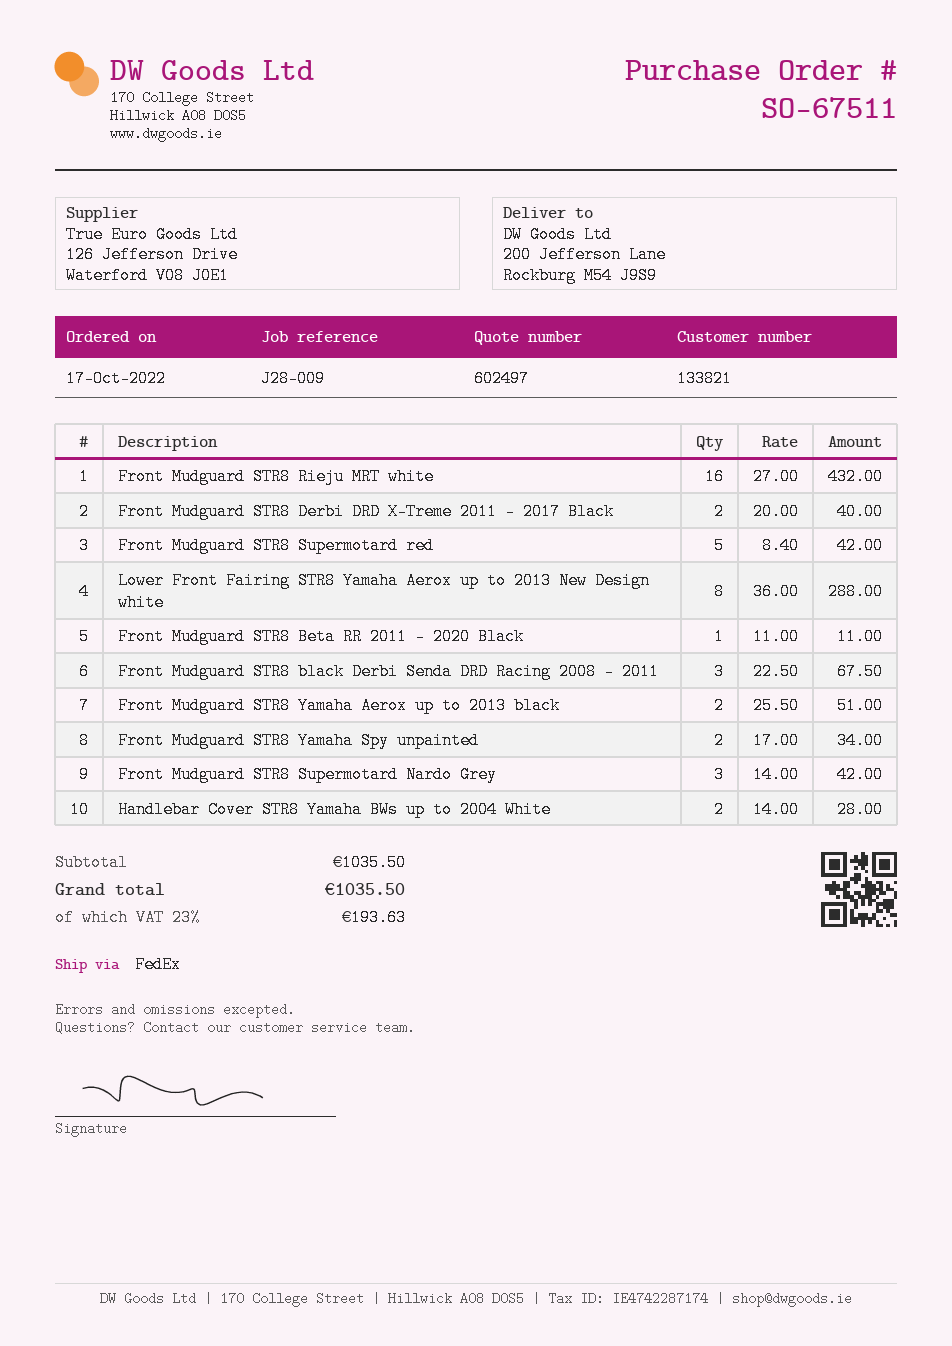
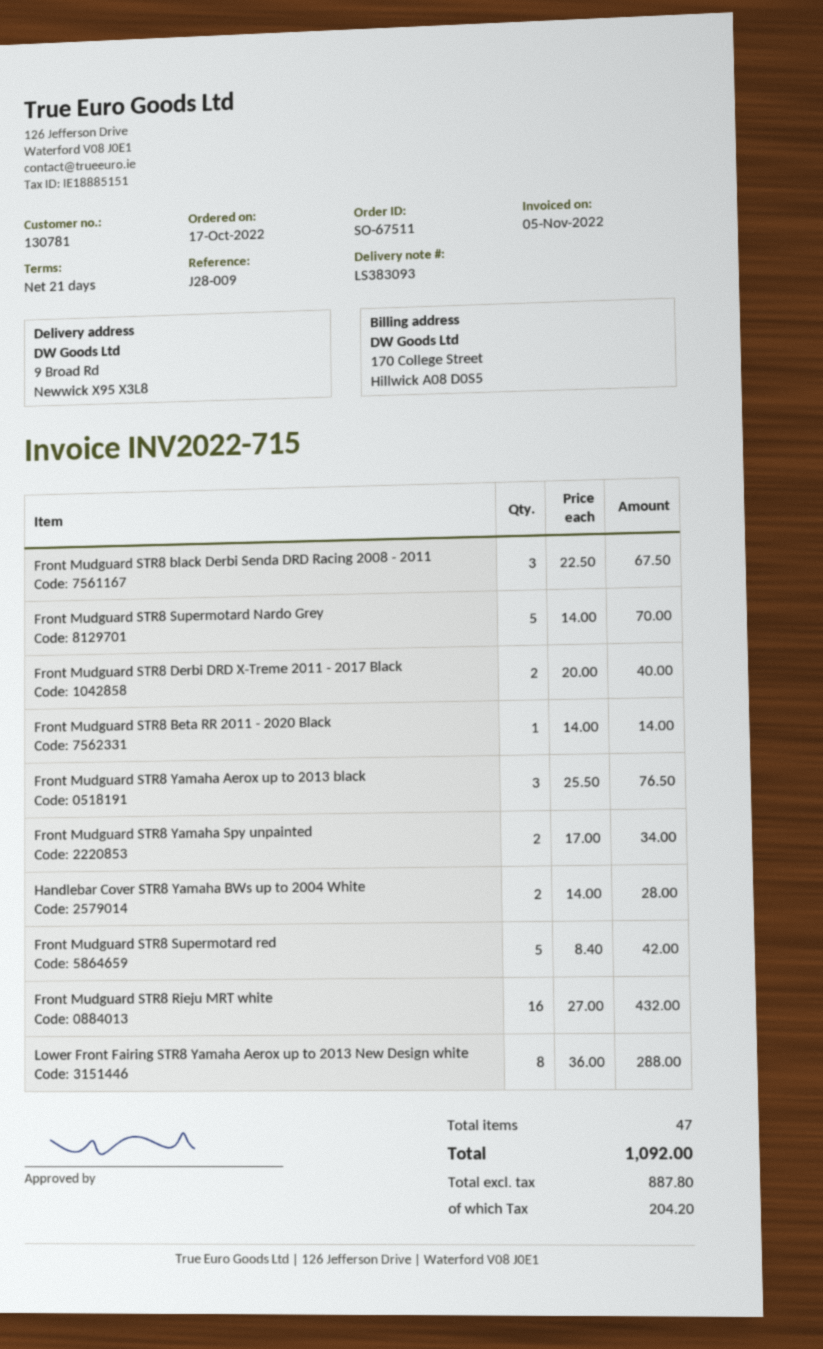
customer number: 133821 -> 130781
ship to: 200 Jefferson Lane, Rockburg M54 J9S9 -> 9 Broad Rd, Newwick X95 X3L8
Front Mudguard STR8 Beta RR 2011 - 2020 Black: 1 x 11.00 = 11.00 -> 1 x 14.00 = 14.00
Front Mudguard STR8 Yamaha Aerox up to 2013 black: 2 x 25.50 = 51.00 -> 3 x 25.50 = 76.50
Front Mudguard STR8 Supermotard Nardo Grey: 3 x 14.00 = 42.00 -> 5 x 14.00 = 70.00
tax: 193.63 -> 204.20
total: 1035.50 -> 1092.00

